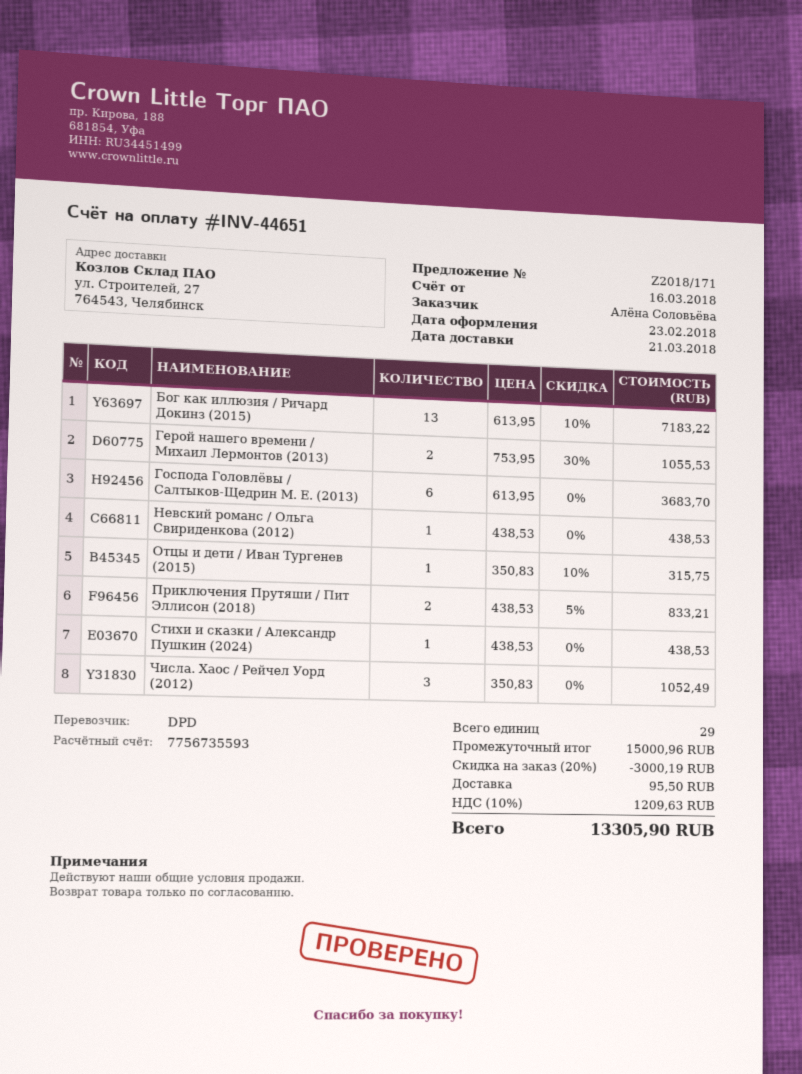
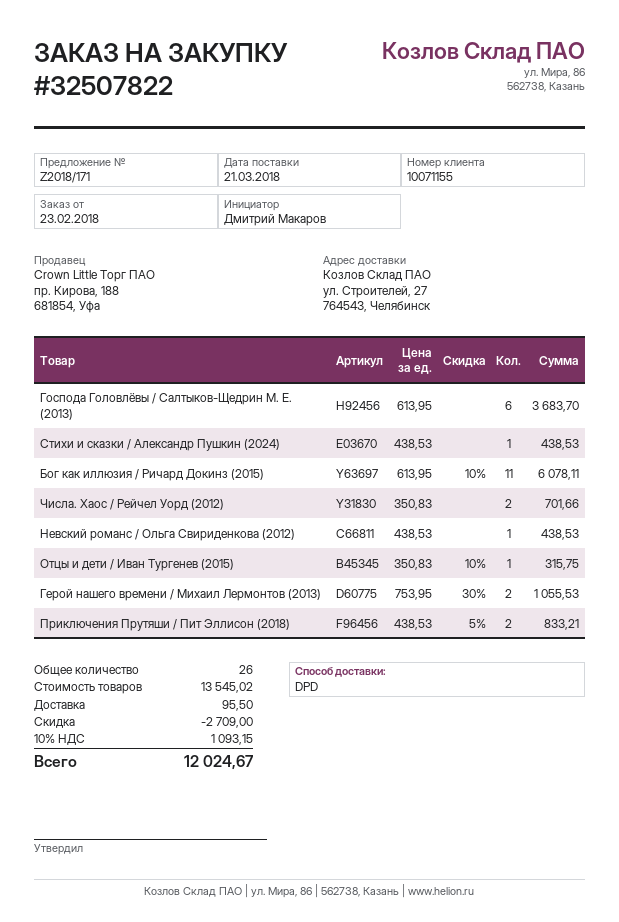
ordered by: Алёна Соловьёва -> Дмитрий Макаров
Бог как иллюзия / Ричард Докинз (2015): 13 x 613.95 - 10% = 7183.22 -> 11 x 613.95 - 10% = 6078.11
Числа. Хаос / Рейчел Уорд (2012): 3 x 350.83 = 1052.49 -> 2 x 350.83 = 701.66
total quantity: 29 -> 26
subtotal: 15000.96 -> 13545.02
discount: 3000.19 -> 2709.00
tax: 10% = 1209.63 -> 10% = 1093.15
total: 13305.90 -> 12024.67

